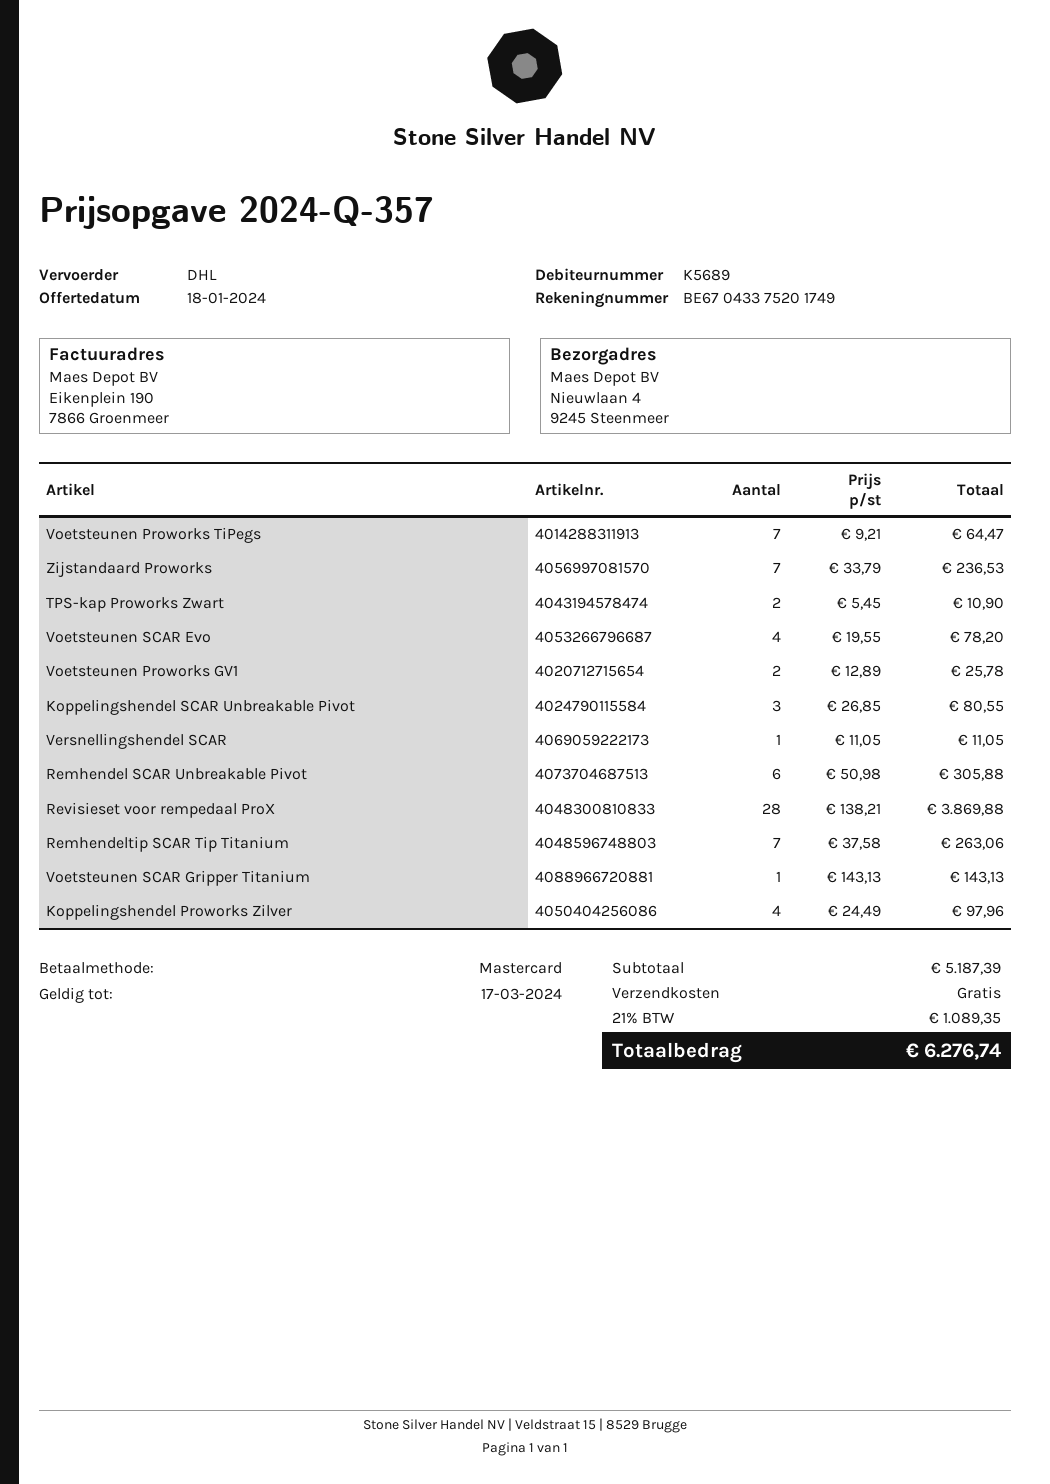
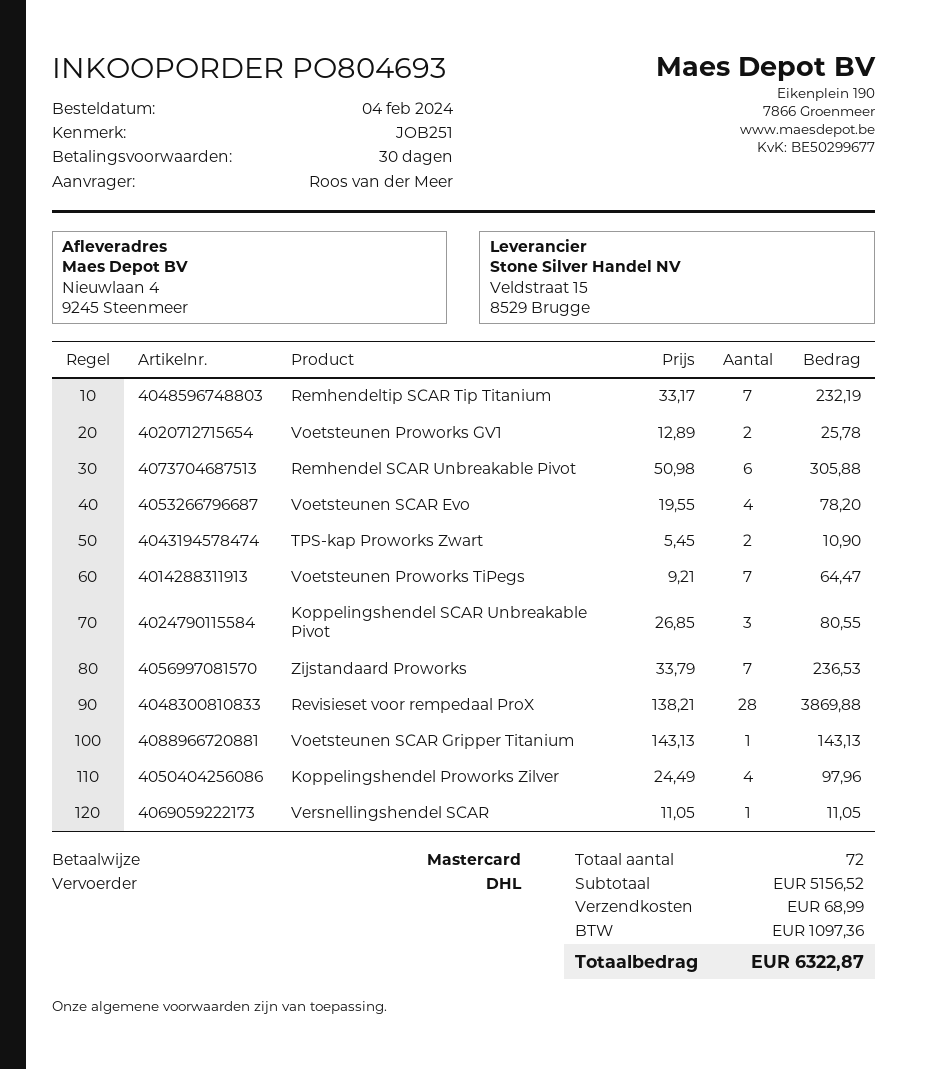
Remhendeltip SCAR Tip Titanium: 7 x 37.58 = 263.06 -> 7 x 33.17 = 232.19
subtotal: 5187.39 -> 5156.52
shipping: 0.00 -> 68.99
tax: 1089.35 -> 1097.36
total: 6276.74 -> 6322.87

